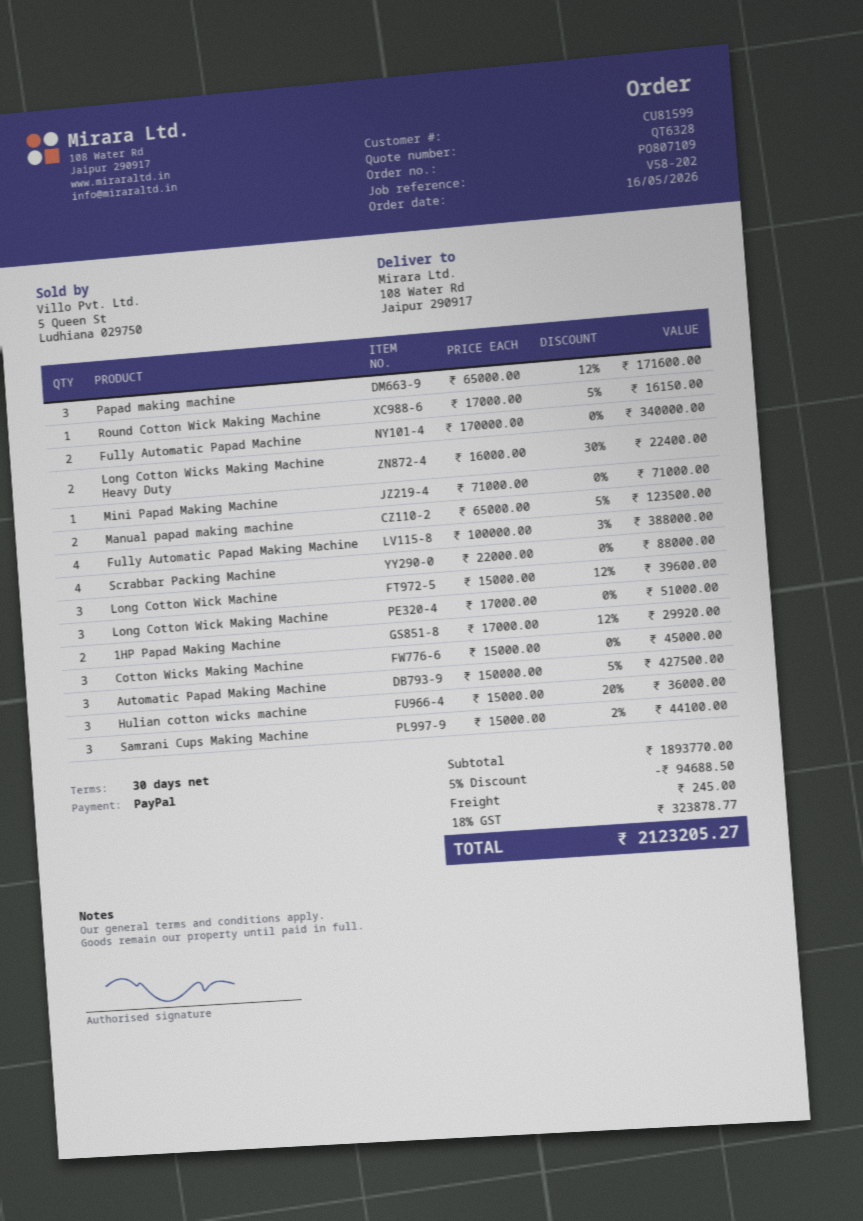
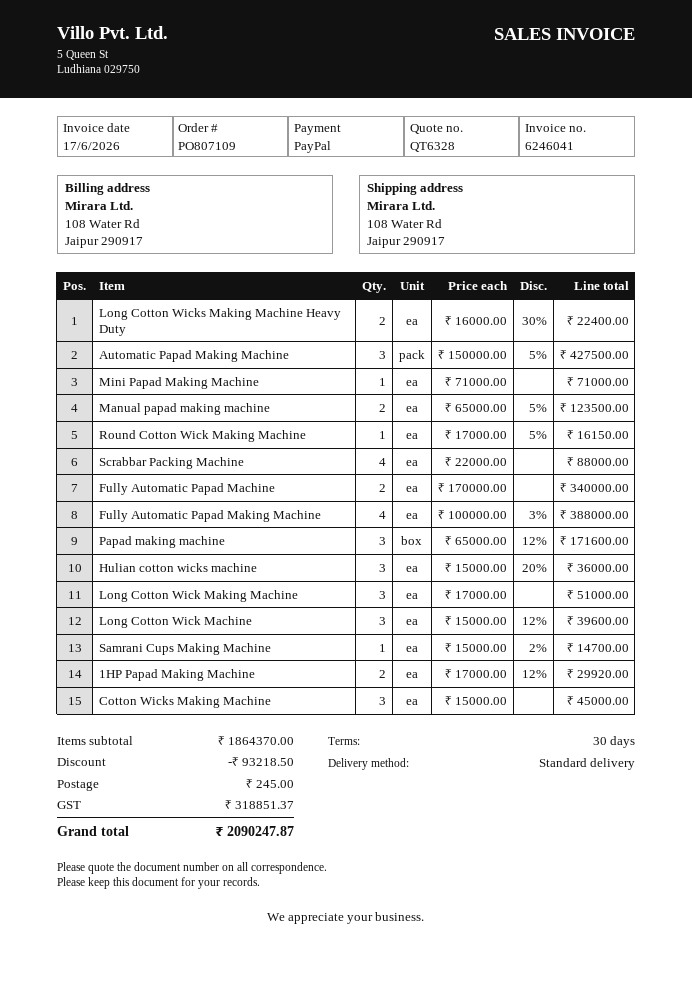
Samrani Cups Making Machine: 3 x 15000.00 - 2% = 44100.00 -> 1 x 15000.00 - 2% = 14700.00
subtotal: 1893770.00 -> 1864370.00
discount: 94688.50 -> 93218.50
tax: 323878.77 -> 318851.37
total: 2123205.27 -> 2090247.87

